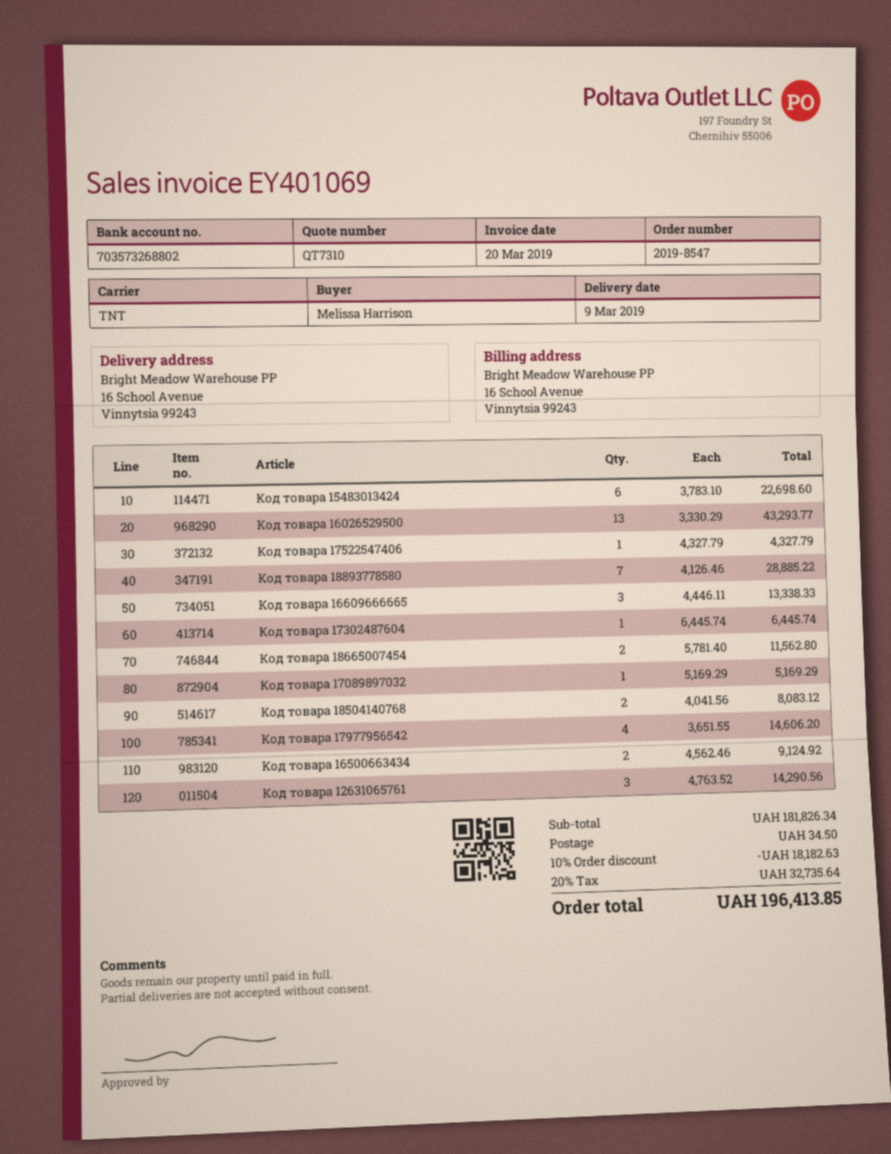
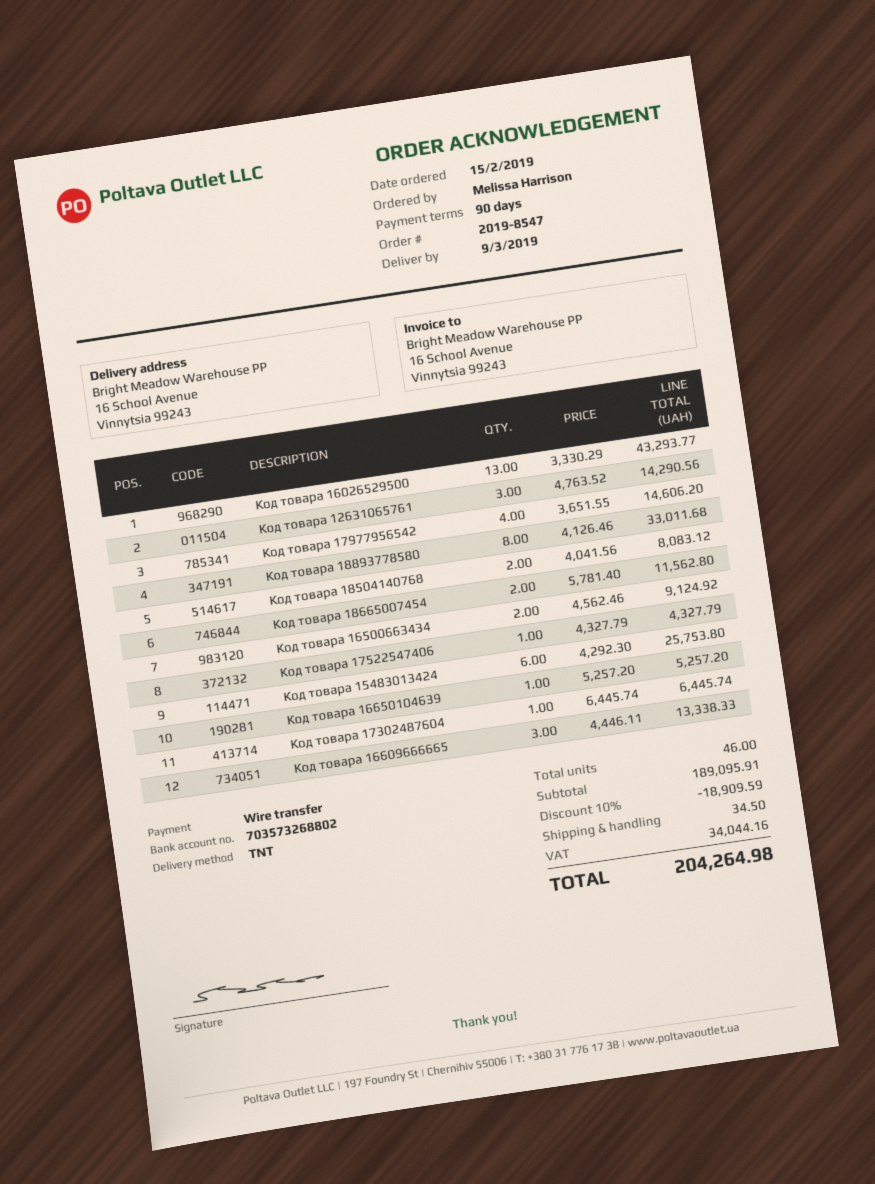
Код товара 15483013424: 6 x 3783.10 = 22698.60 -> 6 x 4292.30 = 25753.80
Код товара 18893778580: 7 x 4126.46 = 28885.22 -> 8 x 4126.46 = 33011.68
Код товара 17089897032: 1 x 5169.29 = 5169.29 -> none
Код товара 16650104639: none -> 1 x 5257.20 = 5257.20
subtotal: 181826.34 -> 189095.91
discount: 10% = 18182.63 -> 10% = 18909.59
tax: 32735.64 -> 34044.16
total: 196413.85 -> 204264.98

